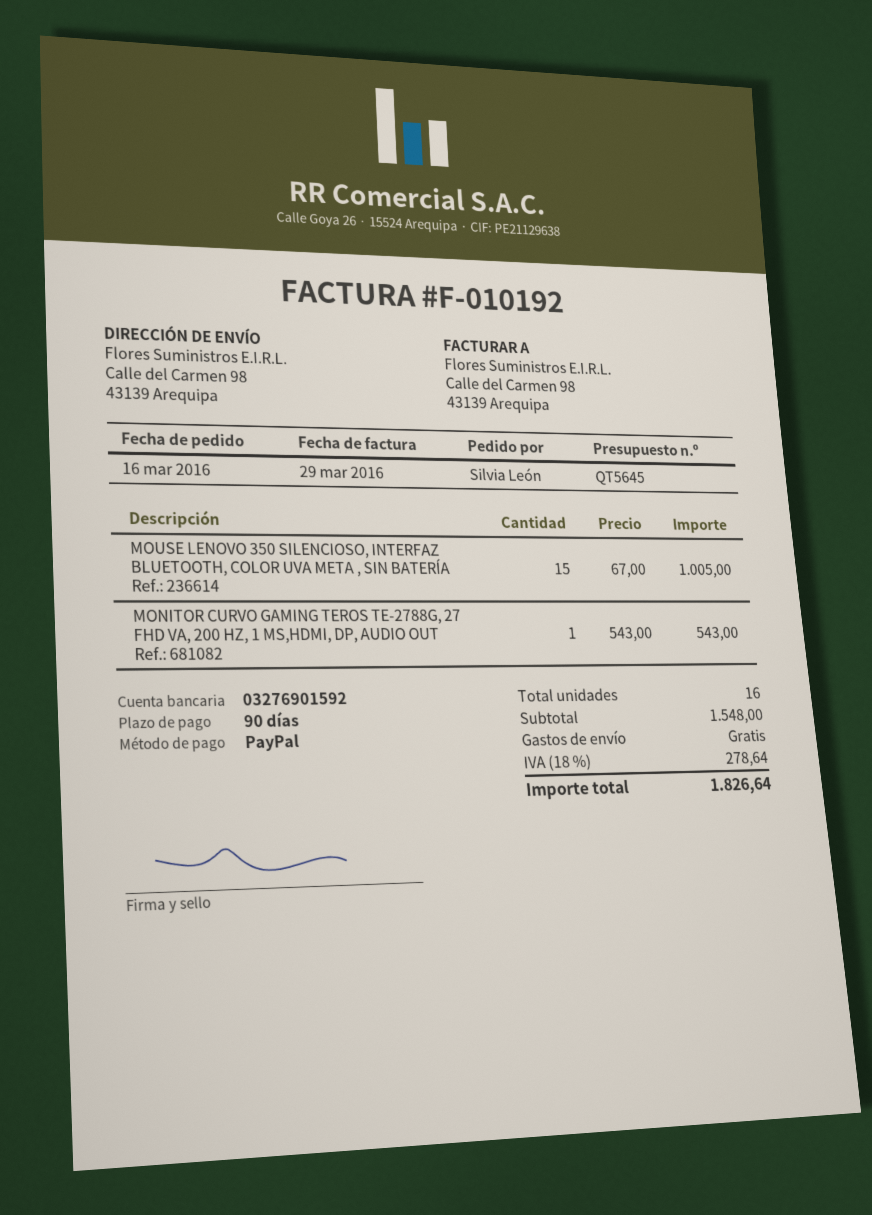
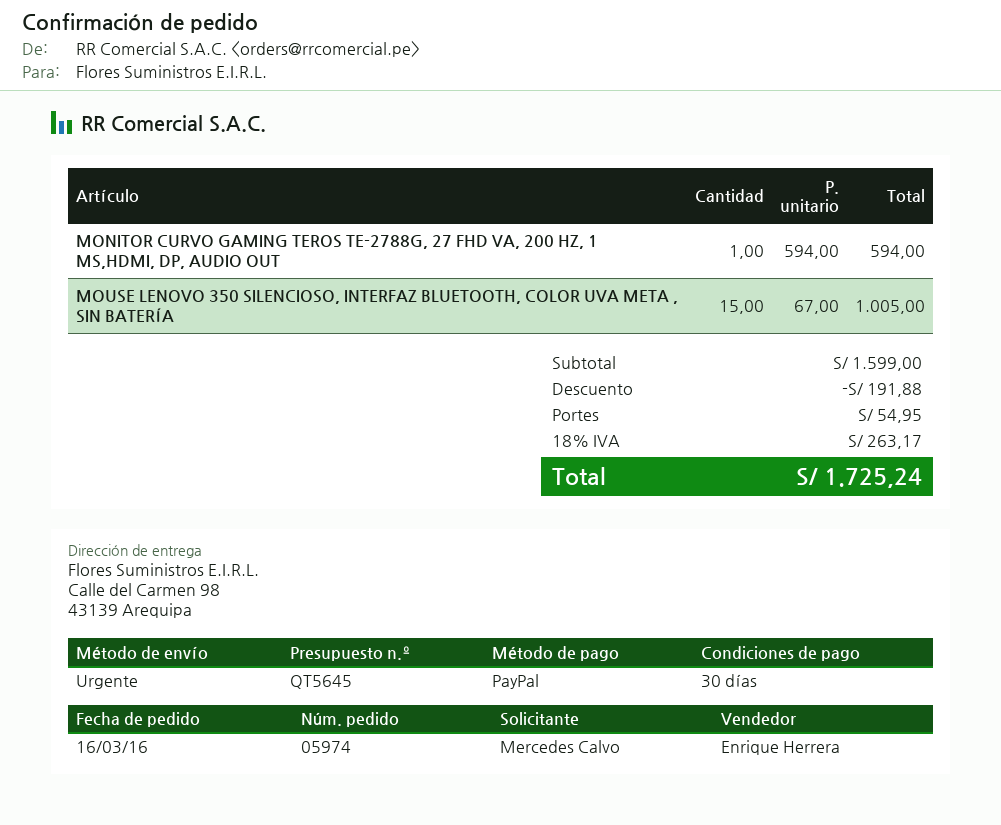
payment terms: 90 days -> 30 days
ordered by: Silvia León -> Mercedes Calvo
MONITOR CURVO GAMING TEROS TE-2788G, 27 FHD VA, 200 HZ, 1 MS,HDMI, DP, AUDIO OUT: 1 x 543.00 = 543.00 -> 1 x 594.00 = 594.00
subtotal: 1548.00 -> 1599.00
discount: none -> 191.88
shipping: 0.00 -> 54.95
tax: 18% = 278.64 -> 18% = 263.17
total: 1826.64 -> 1725.24

